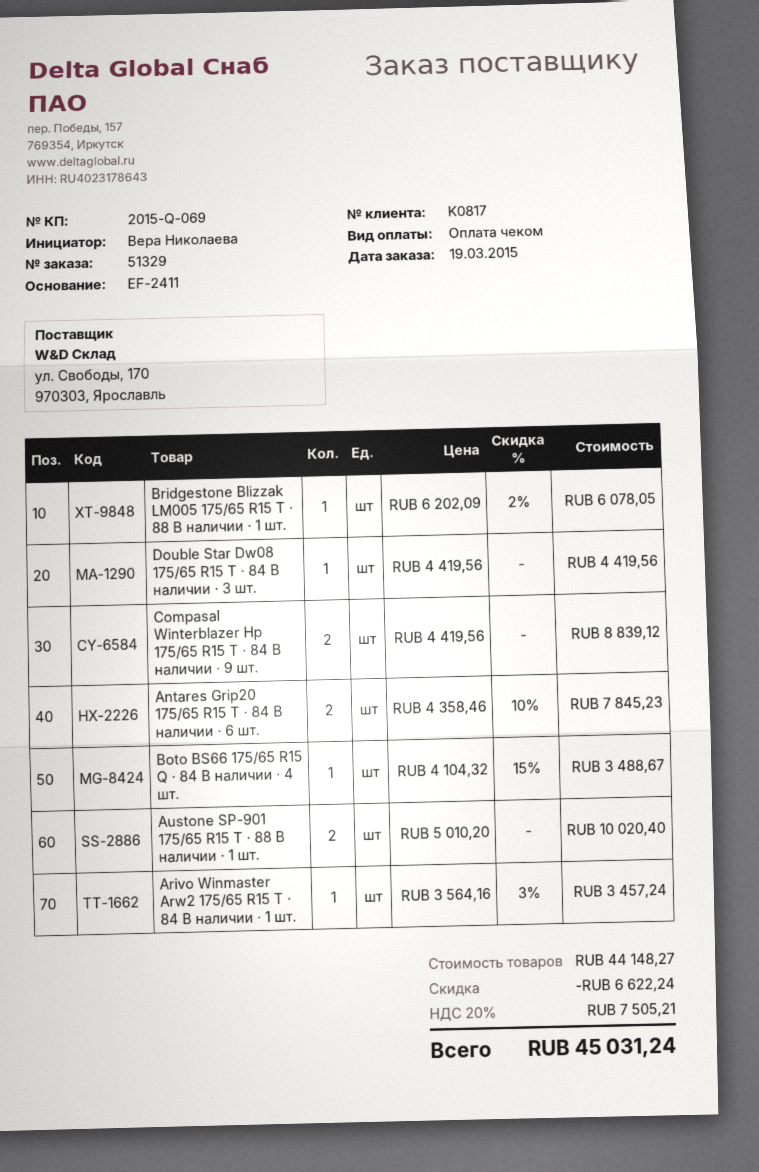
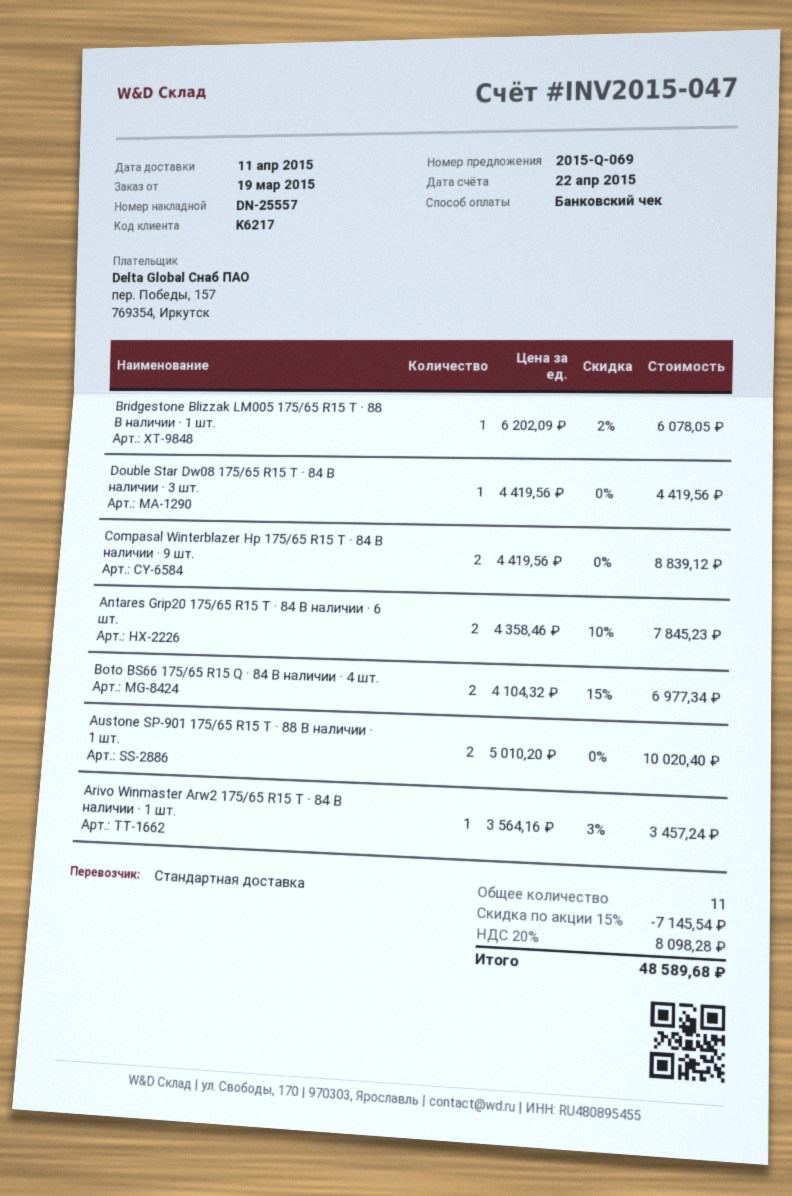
customer number: K0817 -> K6217
Boto BS66 175/65 R15 Q · 84 В наличии · 4 шт.: 1 x 4104.32 - 15% = 3488.67 -> 2 x 4104.32 - 15% = 6977.34
discount: 6622.24 -> 7145.54
tax: 20% = 7505.21 -> 20% = 8098.28
total: 45031.24 -> 48589.68

